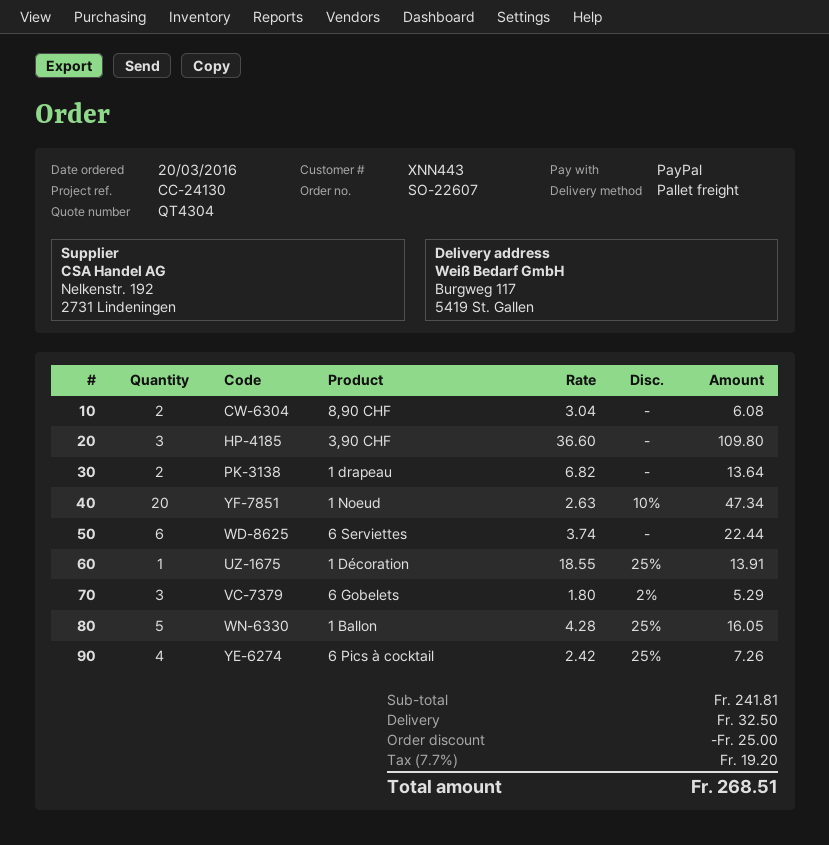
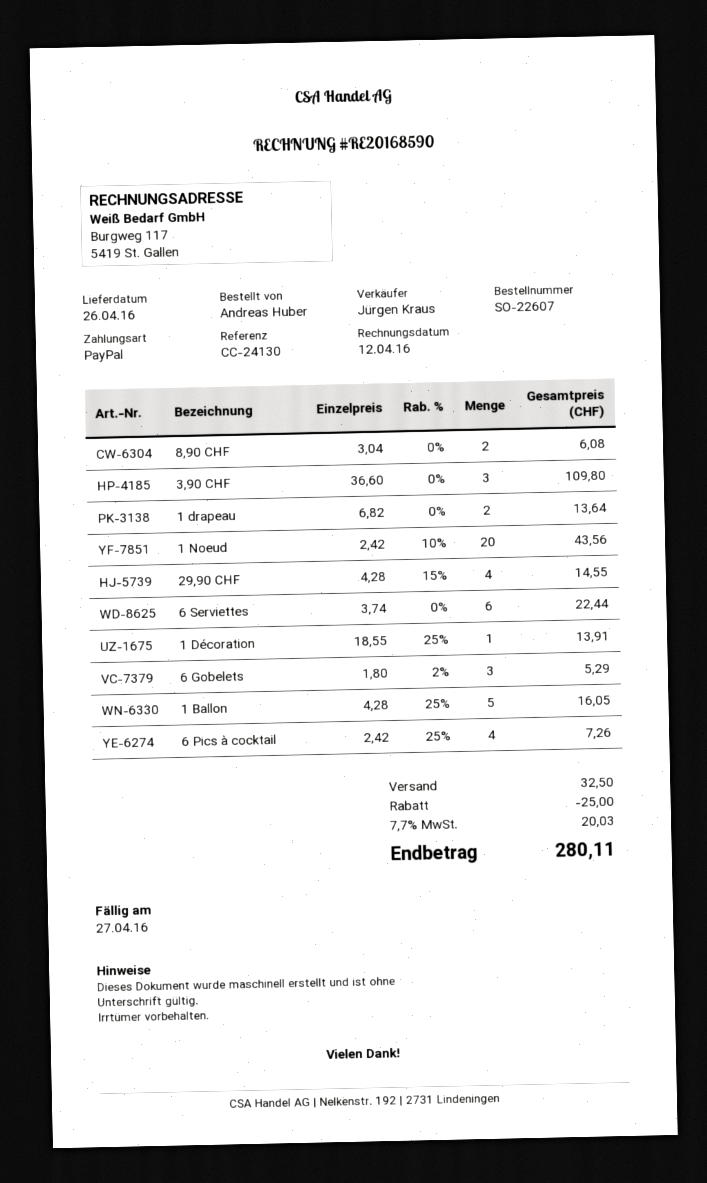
1 Noeud: 20 x 2.63 - 10% = 47.34 -> 20 x 2.42 - 10% = 43.56
29,90 CHF: none -> 4 x 4.28 - 15% = 14.55
tax: 7.7% = 19.20 -> 7.7% = 20.03
total: 268.51 -> 280.11

